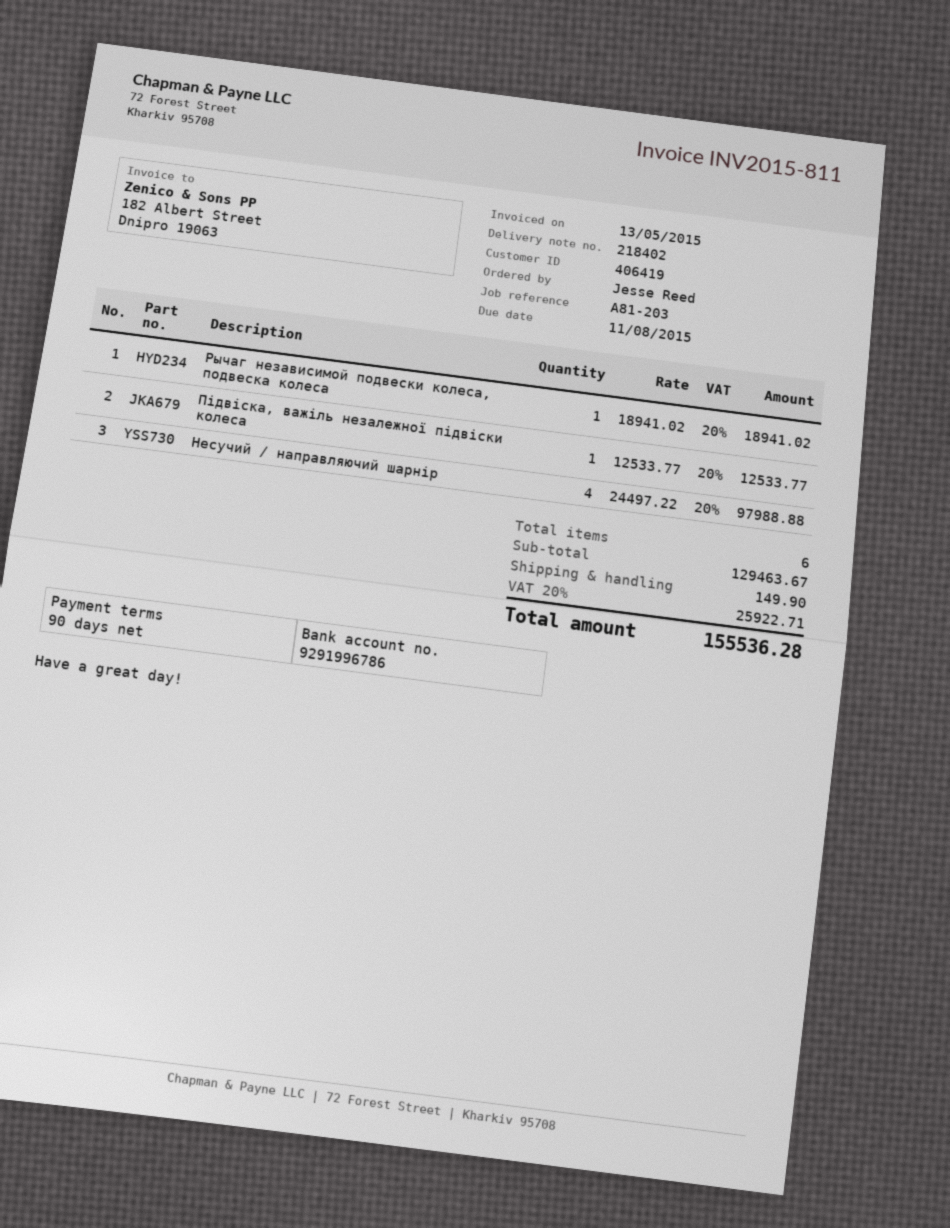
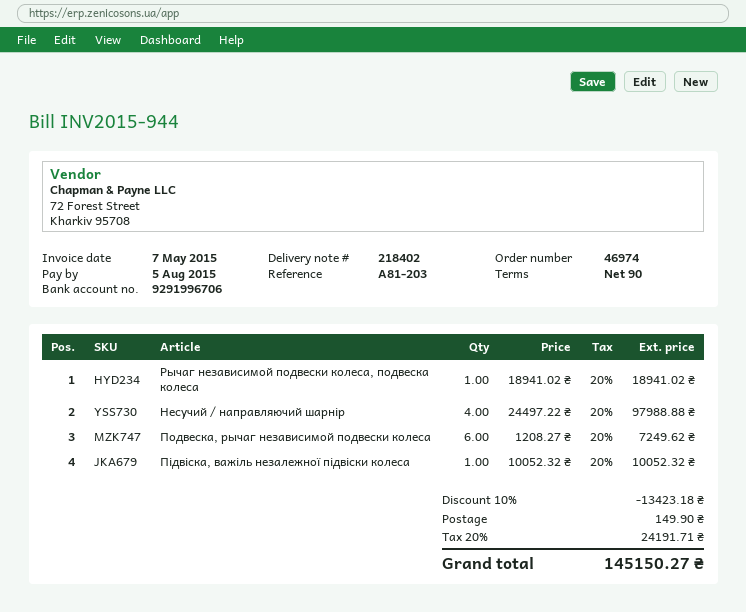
invoice number: INV2015-811 -> INV2015-944
invoice date: 2015-05-13 -> 2015-05-07
due date: 2015-08-11 -> 2015-08-05
bank account: 9291996786 -> 9291996706
Підвіска, важіль незалежної підвіски колеса: 1 x 12533.77 = 12533.77 -> 1 x 10052.32 = 10052.32
Подвеска, рычаг независимой подвески колеса: none -> 6 x 1208.27 = 7249.62
discount: none -> 10% = 13423.18
tax: 20% = 25922.71 -> 20% = 24191.71
total: 155536.28 -> 145150.27

